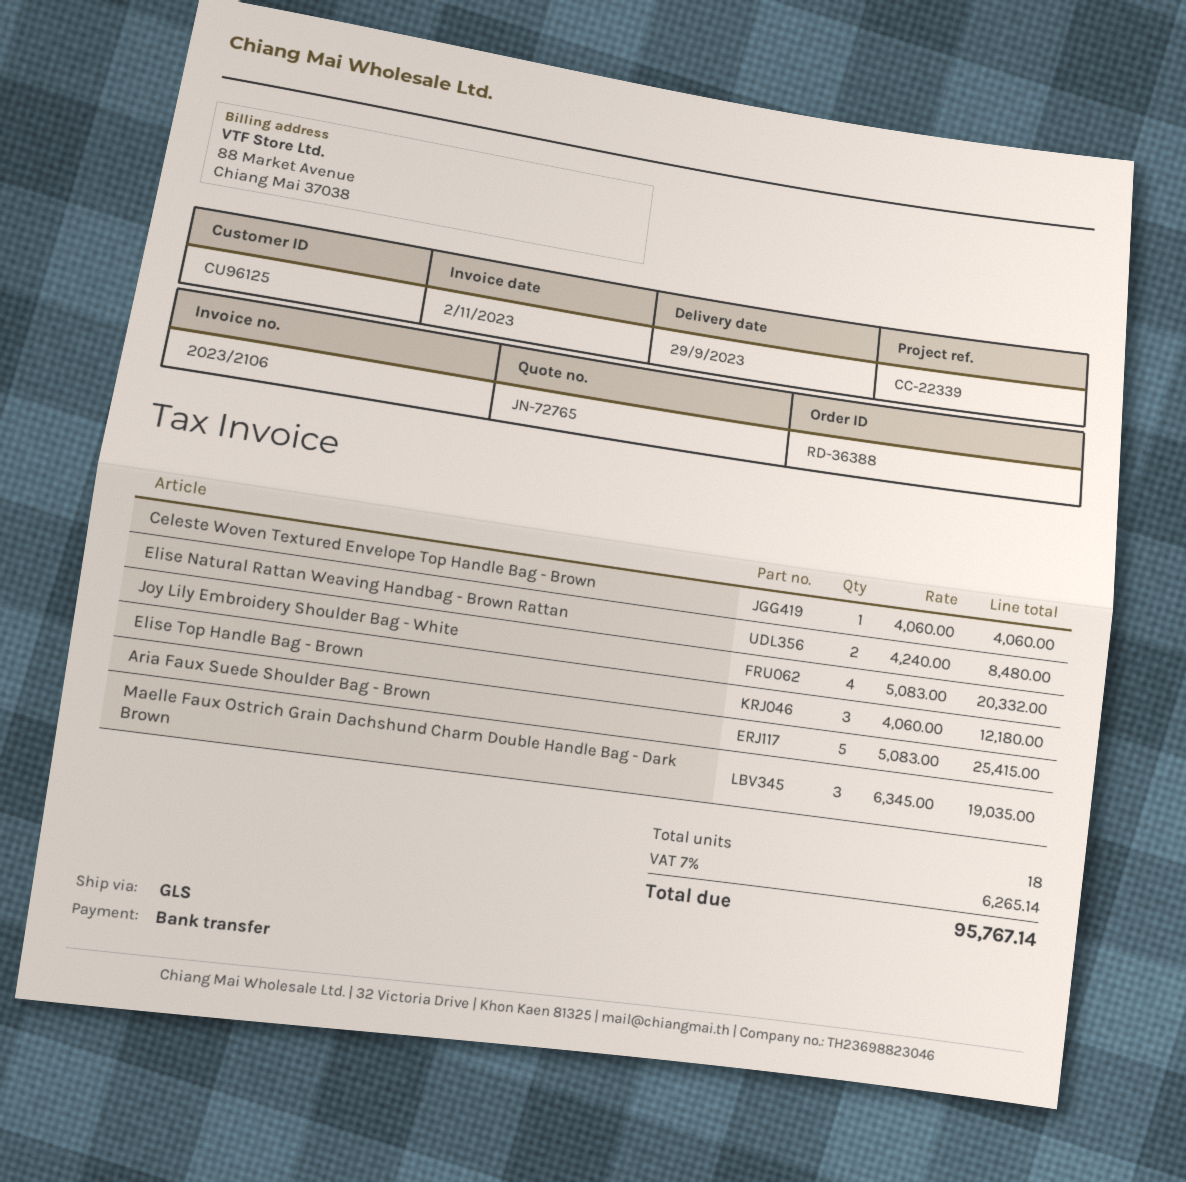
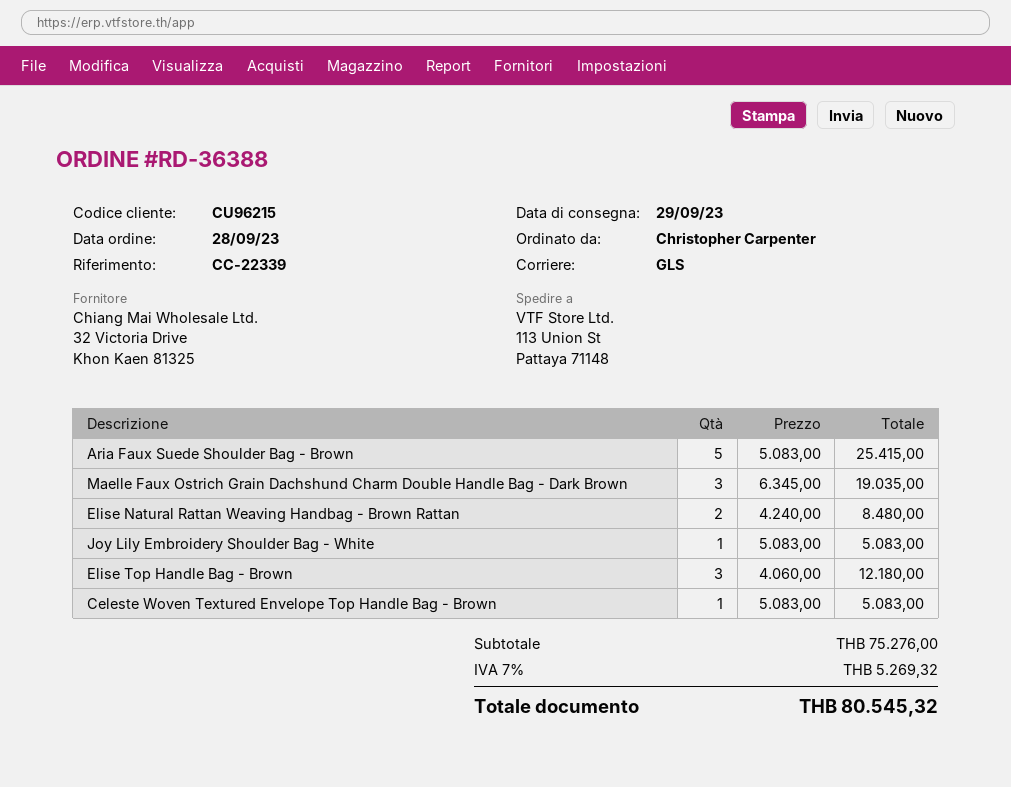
customer number: CU96125 -> CU96215
Celeste Woven Textured Envelope Top Handle Bag - Brown: 1 x 4060.00 = 4060.00 -> 1 x 5083.00 = 5083.00
Joy Lily Embroidery Shoulder Bag - White: 4 x 5083.00 = 20332.00 -> 1 x 5083.00 = 5083.00
tax: 7% = 6265.14 -> 7% = 5269.32
total: 95767.14 -> 80545.32

